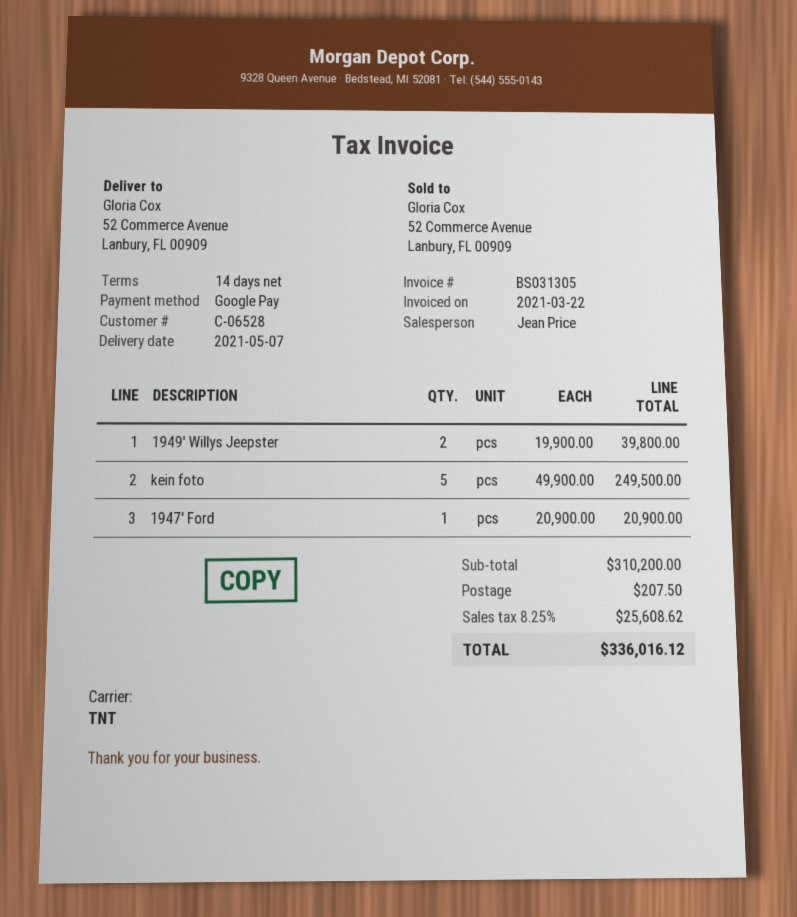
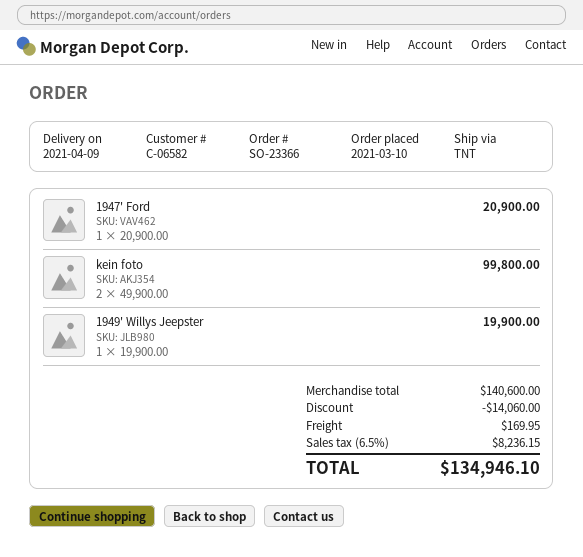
delivery date: 2021-05-07 -> 2021-04-09
customer number: C-06528 -> C-06582
1949' Willys Jeepster: 2 x 19900.00 = 39800.00 -> 1 x 19900.00 = 19900.00
kein foto: 5 x 49900.00 = 249500.00 -> 2 x 49900.00 = 99800.00
subtotal: 310200.00 -> 140600.00
discount: none -> 14060.00
shipping: 207.50 -> 169.95
tax: 8.25% = 25608.62 -> 6.5% = 8236.15
total: 336016.12 -> 134946.10

